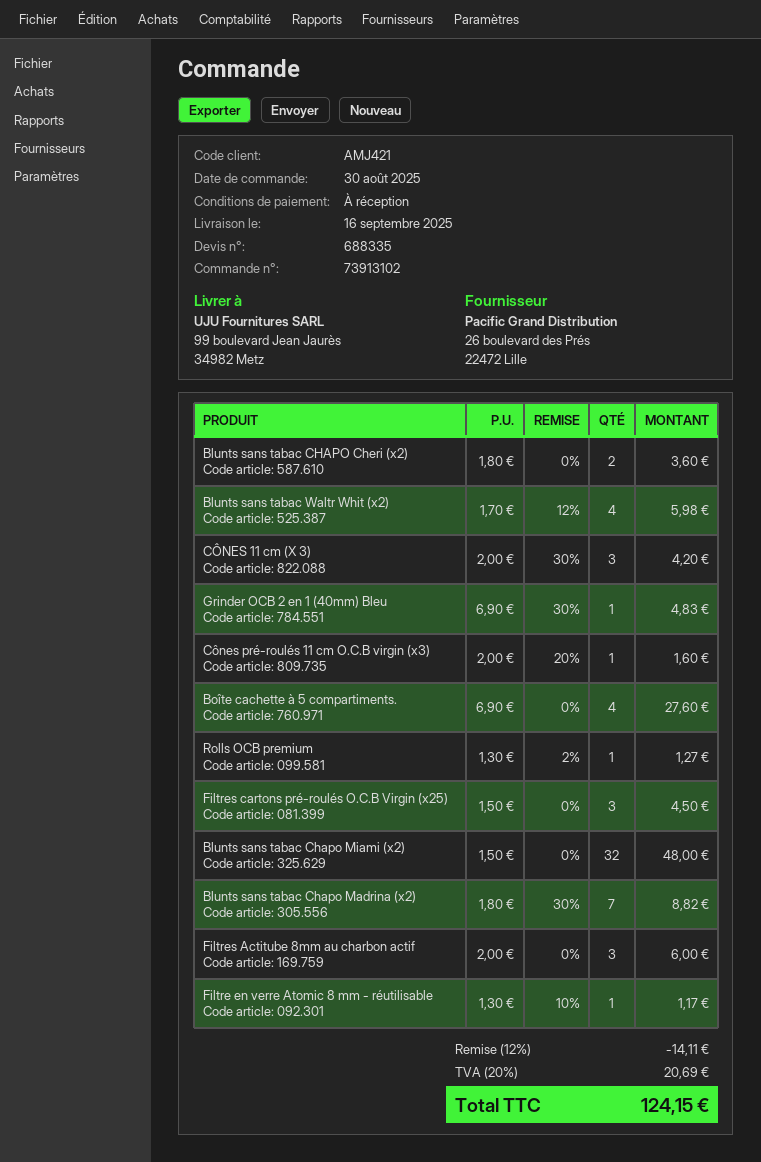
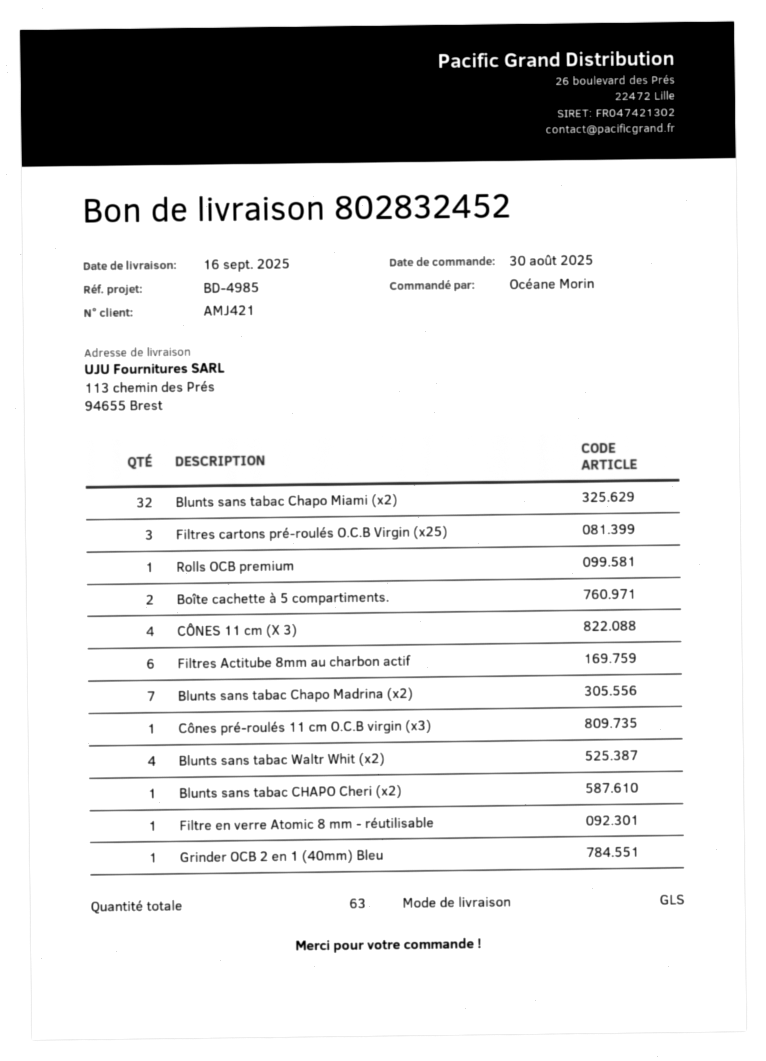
ship to: 99 boulevard Jean Jaurès, 34982 Metz -> 113 chemin des Prés, 94655 Brest
Blunts sans tabac CHAPO Cheri (x2): 2 -> 1
CÔNES 11 cm (X 3): 3 -> 4
Boîte cachette à 5 compartiments.: 4 -> 2
Filtres Actitube 8mm au charbon actif: 3 -> 6

